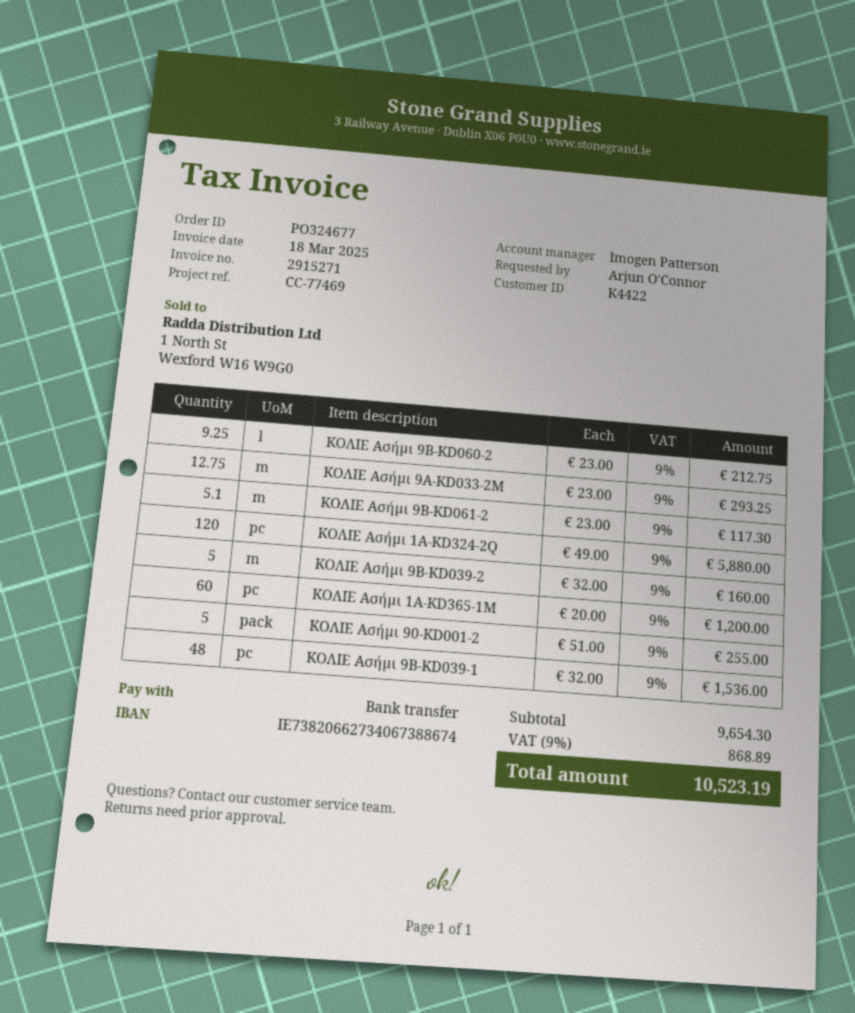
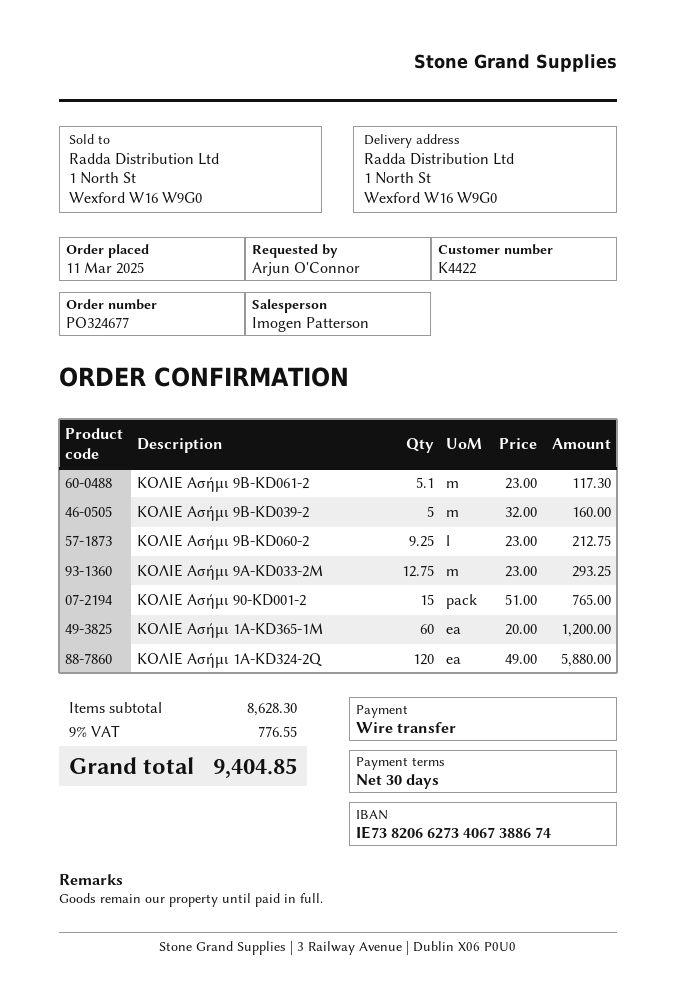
ΚΟΛΙΕ Ασήμι 90-KD001-2: 5 x 51.00 = 255.00 -> 15 x 51.00 = 765.00
ΚΟΛΙΕ Ασήμι 9B-KD039-1: 48 x 32.00 = 1536.00 -> none
subtotal: 9654.30 -> 8628.30
tax: 9% = 868.89 -> 9% = 776.55
total: 10523.19 -> 9404.85

